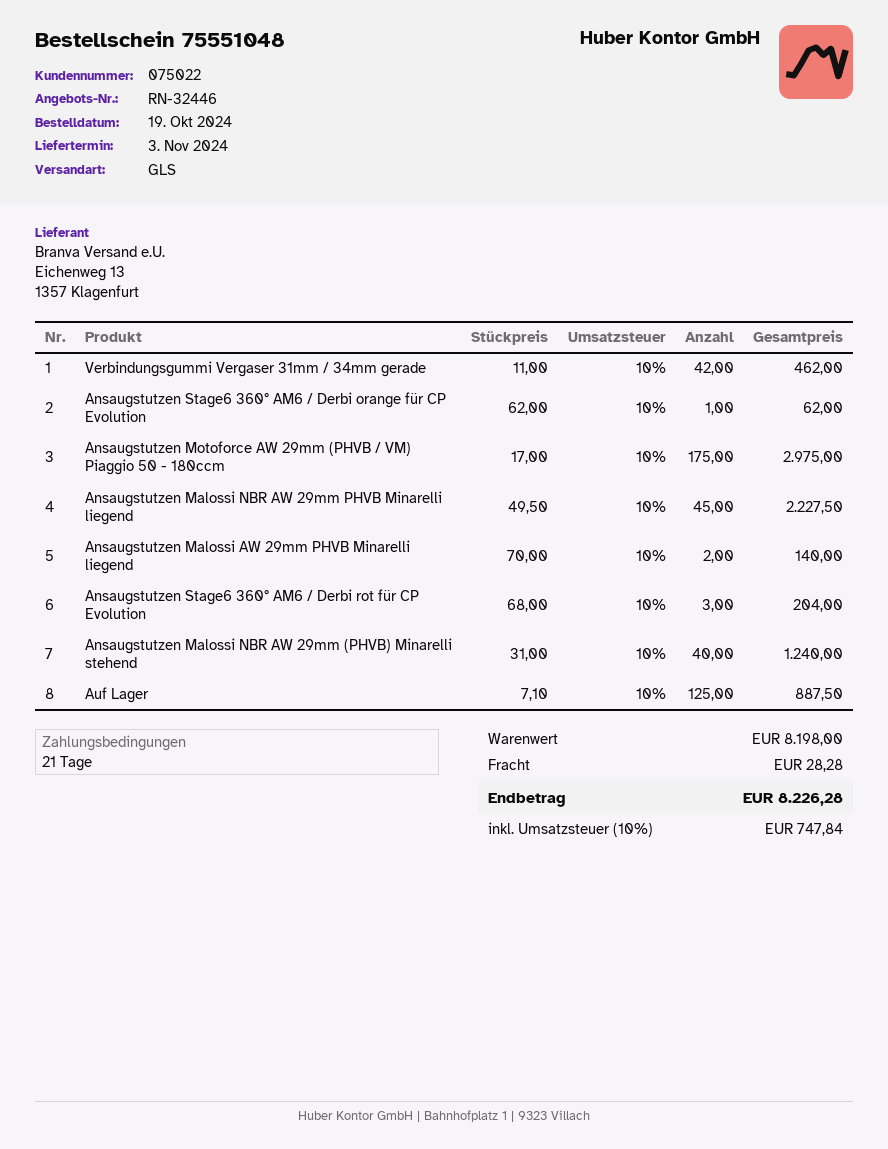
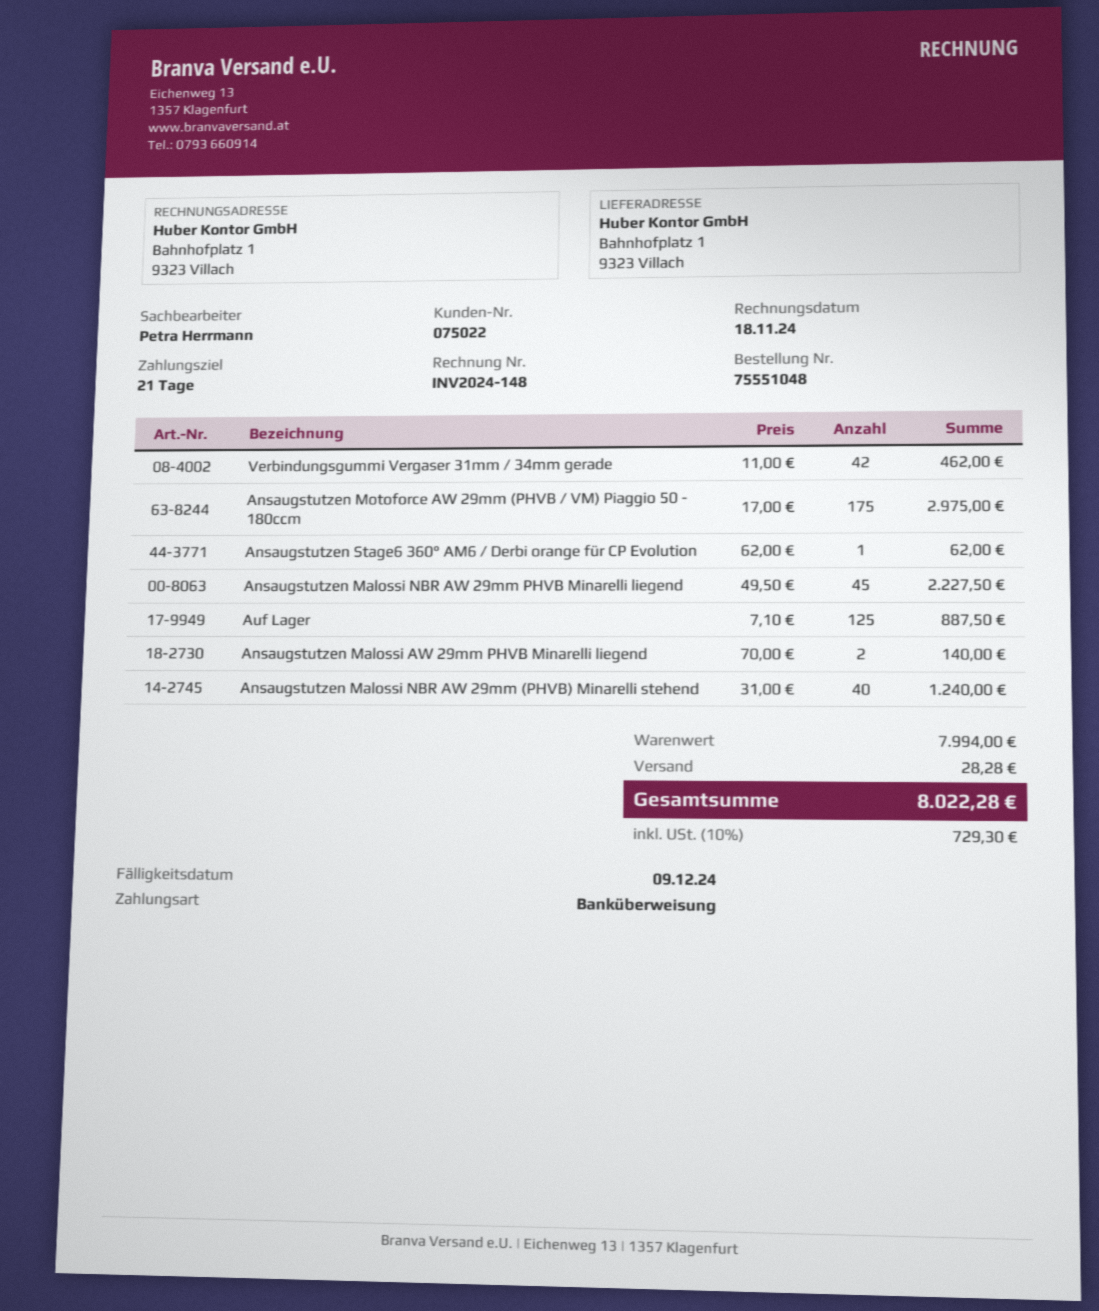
Ansaugstutzen Stage6 360° AM6 / Derbi rot für CP Evolution: 3 x 68.00 = 204.00 -> none
subtotal: 8198.00 -> 7994.00
tax: 10% = 747.84 -> 10% = 729.30
total: 8226.28 -> 8022.28

